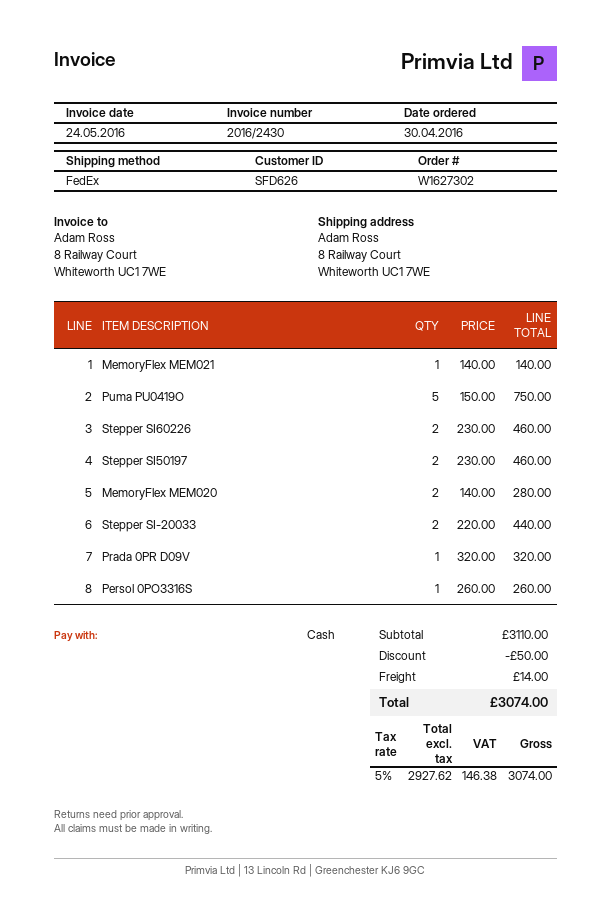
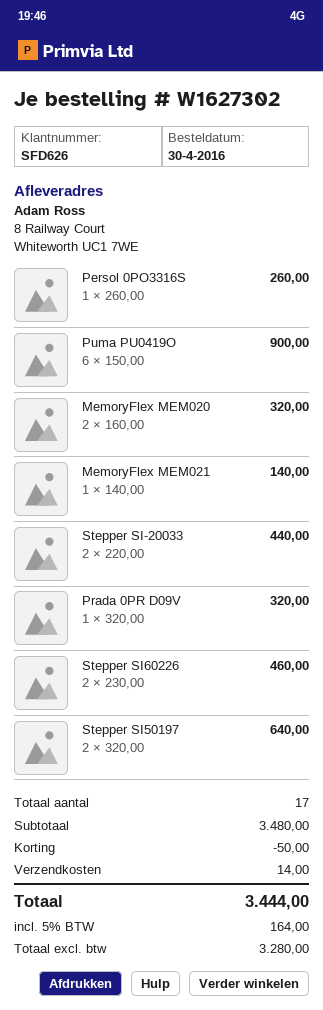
Puma PU0419O: 5 x 150.00 = 750.00 -> 6 x 150.00 = 900.00
Stepper SI50197: 2 x 230.00 = 460.00 -> 2 x 320.00 = 640.00
MemoryFlex MEM020: 2 x 140.00 = 280.00 -> 2 x 160.00 = 320.00
subtotal: 3110.00 -> 3480.00
net: 2927.62 -> 3280.00
tax: 5% = 146.38 -> 5% = 164.00
total: 3074.00 -> 3444.00

